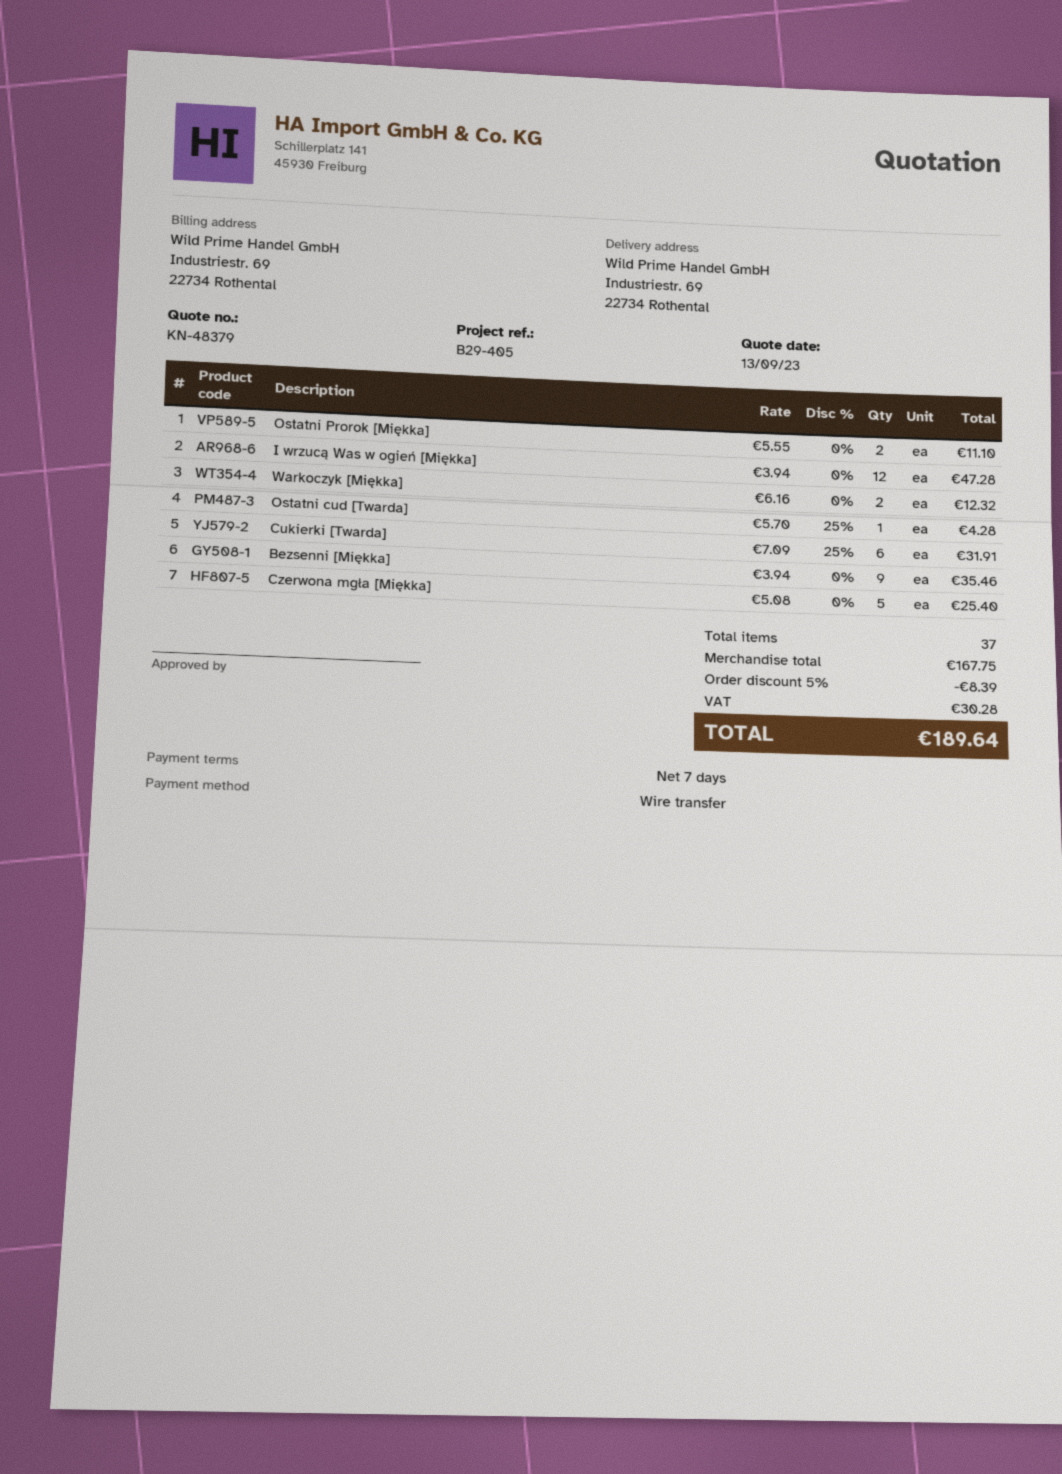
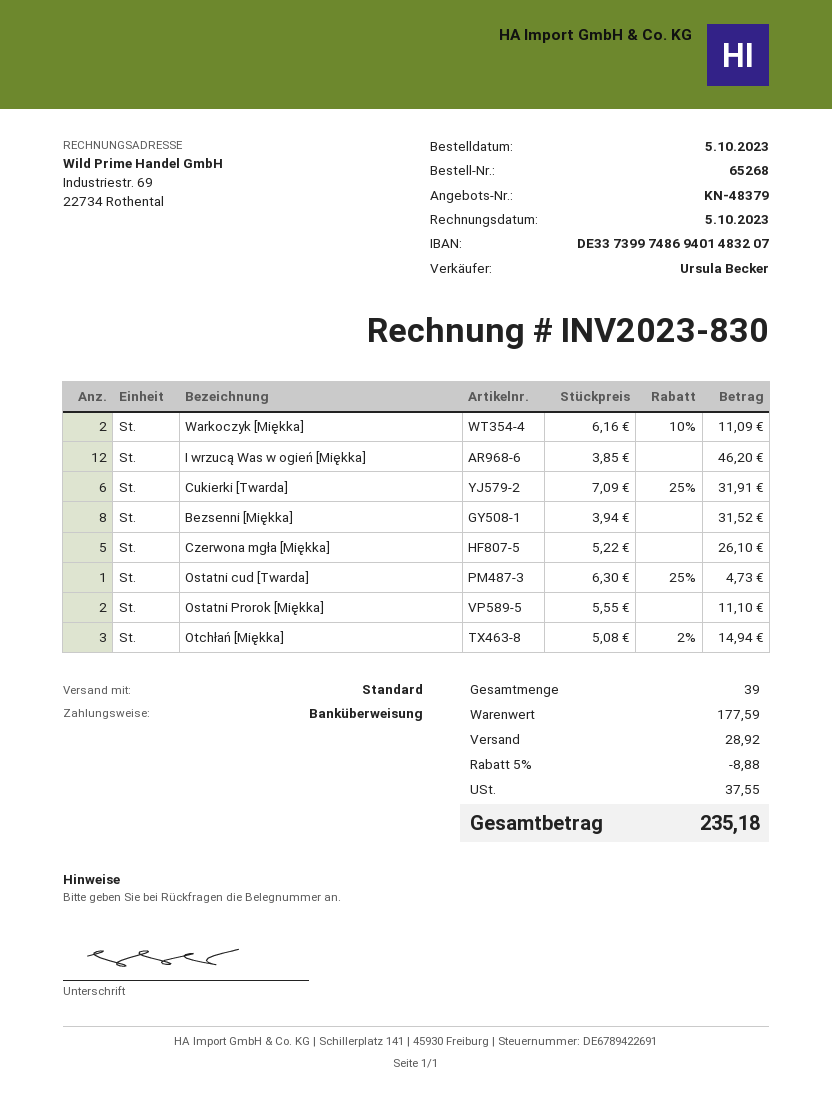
I wrzucą Was w ogień [Miękka]: 12 x 3.94 = 47.28 -> 12 x 3.85 = 46.20
Warkoczyk [Miękka]: 2 x 6.16 = 12.32 -> 2 x 6.16 - 10% = 11.09
Ostatni cud [Twarda]: 1 x 5.70 - 25% = 4.28 -> 1 x 6.30 - 25% = 4.73
Bezsenni [Miękka]: 9 x 3.94 = 35.46 -> 8 x 3.94 = 31.52
Czerwona mgła [Miękka]: 5 x 5.08 = 25.40 -> 5 x 5.22 = 26.10
Otchłań [Miękka]: none -> 3 x 5.08 - 2% = 14.94
total quantity: 37 -> 39
subtotal: 167.75 -> 177.59
discount: 5% = 8.39 -> 5% = 8.88
shipping: none -> 28.92
tax: 30.28 -> 37.55
total: 189.64 -> 235.18

